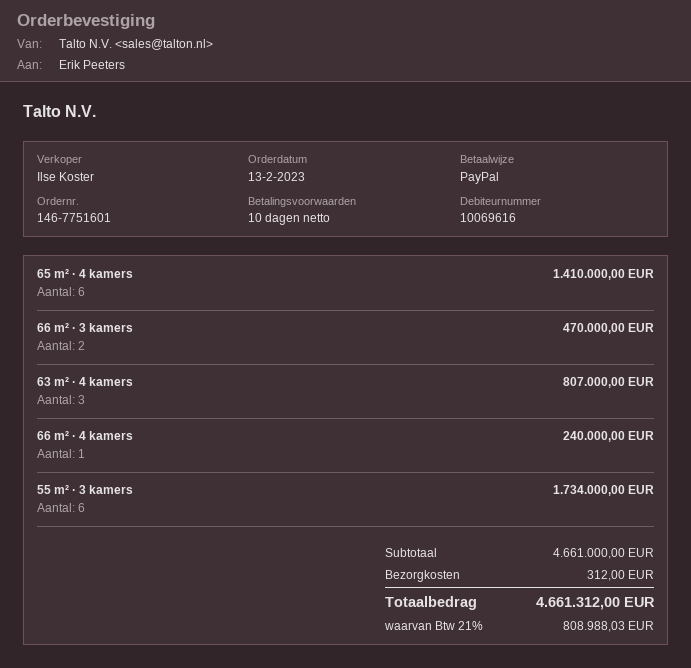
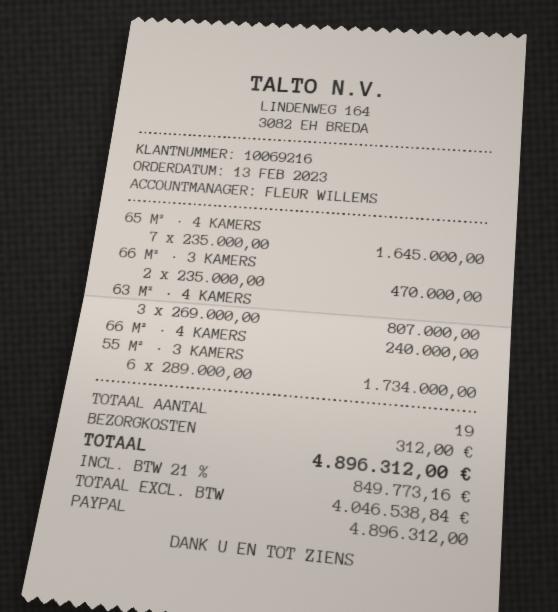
customer number: 10069616 -> 10069216
sales rep: Ilse Koster -> FLEUR WILLEMS
65 m² · 4 kamers: 6 for 1410000.00 -> 7 for 1645000.00
tax: 21% = 808988.03 -> 21% = 849773.16
total: 4661312.00 -> 4896312.00

